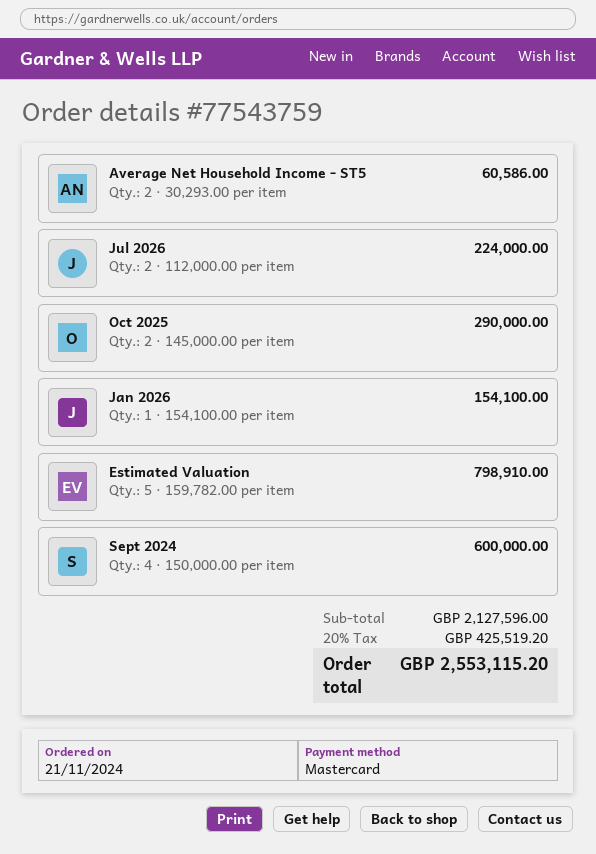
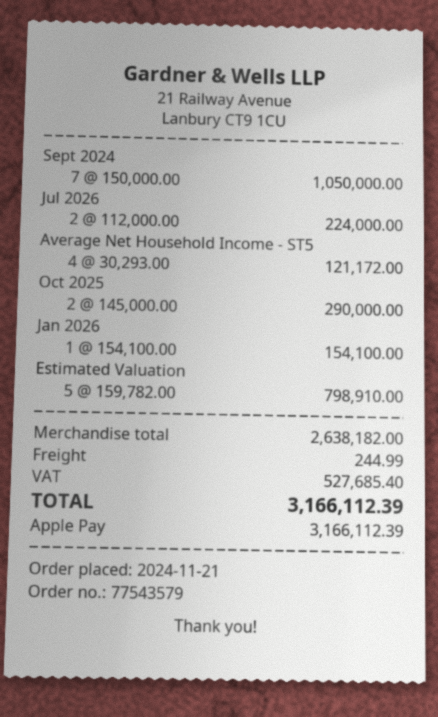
order number: 77543759 -> 77543579
payment method: Mastercard -> Apple Pay
Average Net Household Income - ST5: 2 x 30293.00 = 60586.00 -> 4 x 30293.00 = 121172.00
Sept 2024: 4 x 150000.00 = 600000.00 -> 7 x 150000.00 = 1050000.00
subtotal: 2127596.00 -> 2638182.00
shipping: none -> 244.99
tax: 425519.20 -> 527685.40
total: 2553115.20 -> 3166112.39

